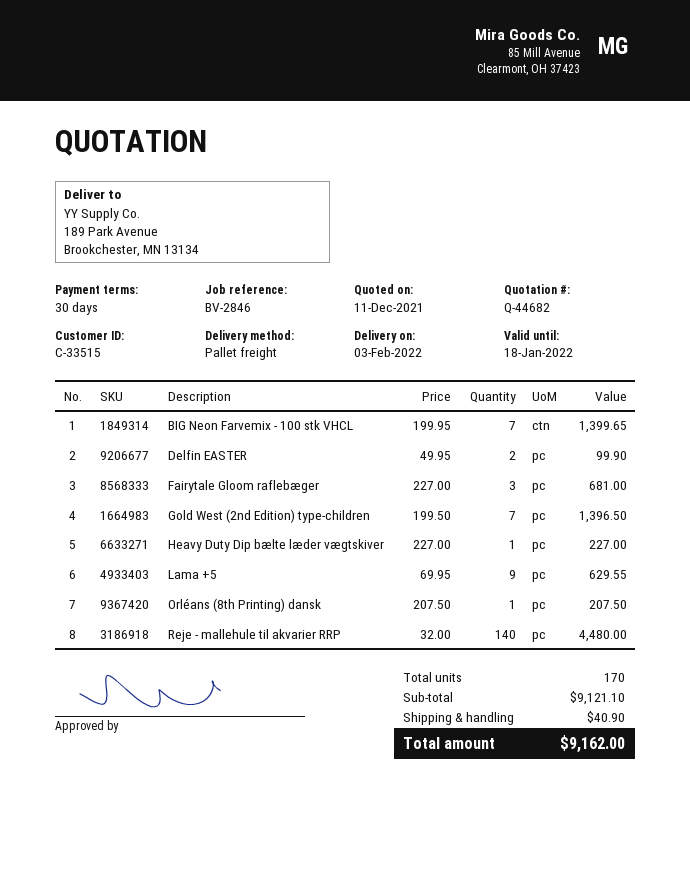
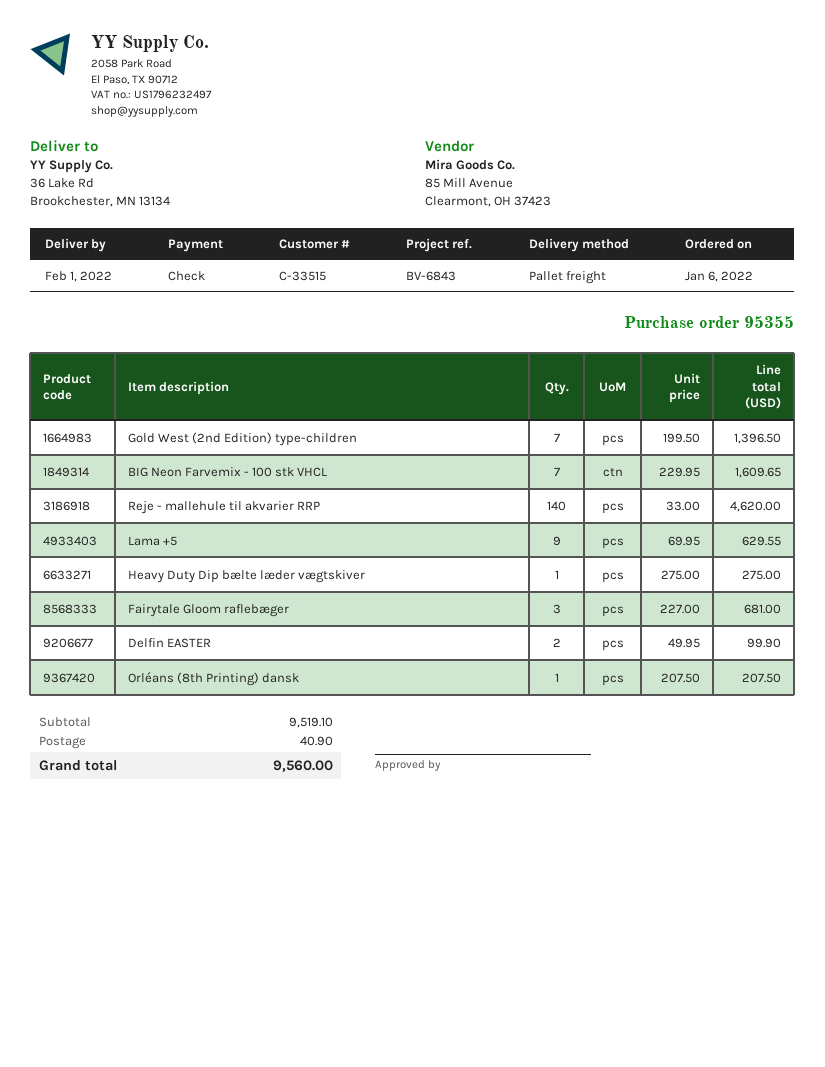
delivery date: 2022-02-03 -> 2022-02-01
reference: BV-2846 -> BV-6843
ship to: 189 Park Avenue, Brookchester, MN 13134 -> 36 Lake Rd, Brookchester, MN 13134
BIG Neon Farvemix - 100 stk VHCL: 7 x 199.95 = 1399.65 -> 7 x 229.95 = 1609.65
Heavy Duty Dip bælte læder vægtskiver: 1 x 227.00 = 227.00 -> 1 x 275.00 = 275.00
Reje - mallehule til akvarier RRP: 140 x 32.00 = 4480.00 -> 140 x 33.00 = 4620.00
subtotal: 9121.10 -> 9519.10
total: 9162.00 -> 9560.00

